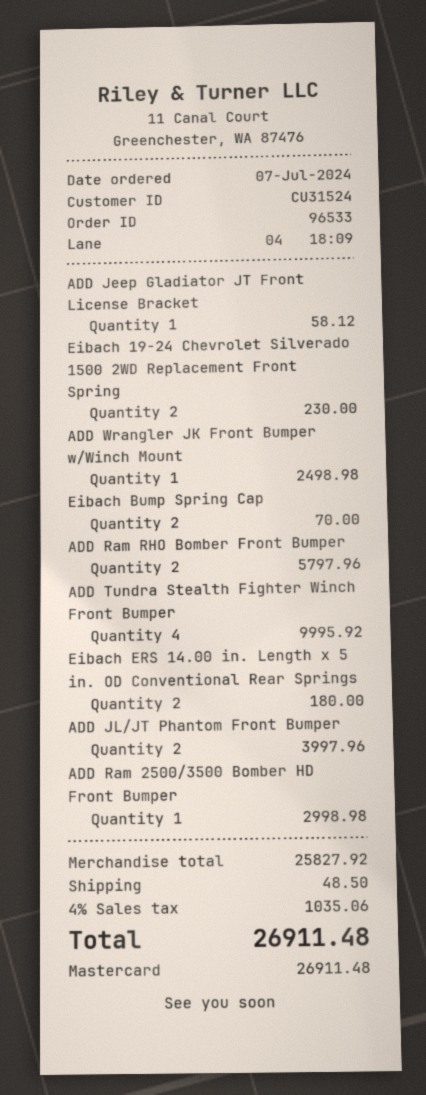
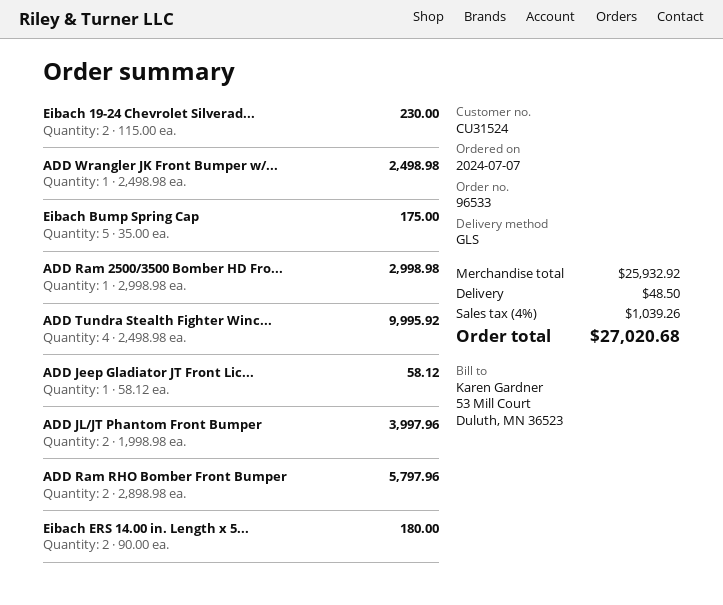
Eibach Bump Spring Cap: 2 for 70.00 -> 5 for 175.00
subtotal: 25827.92 -> 25932.92
tax: 4% = 1035.06 -> 4% = 1039.26
total: 26911.48 -> 27020.68

